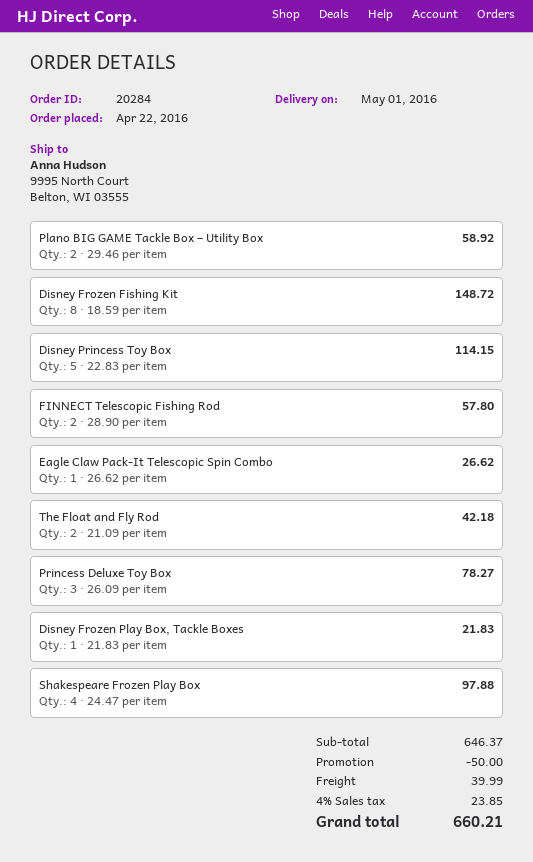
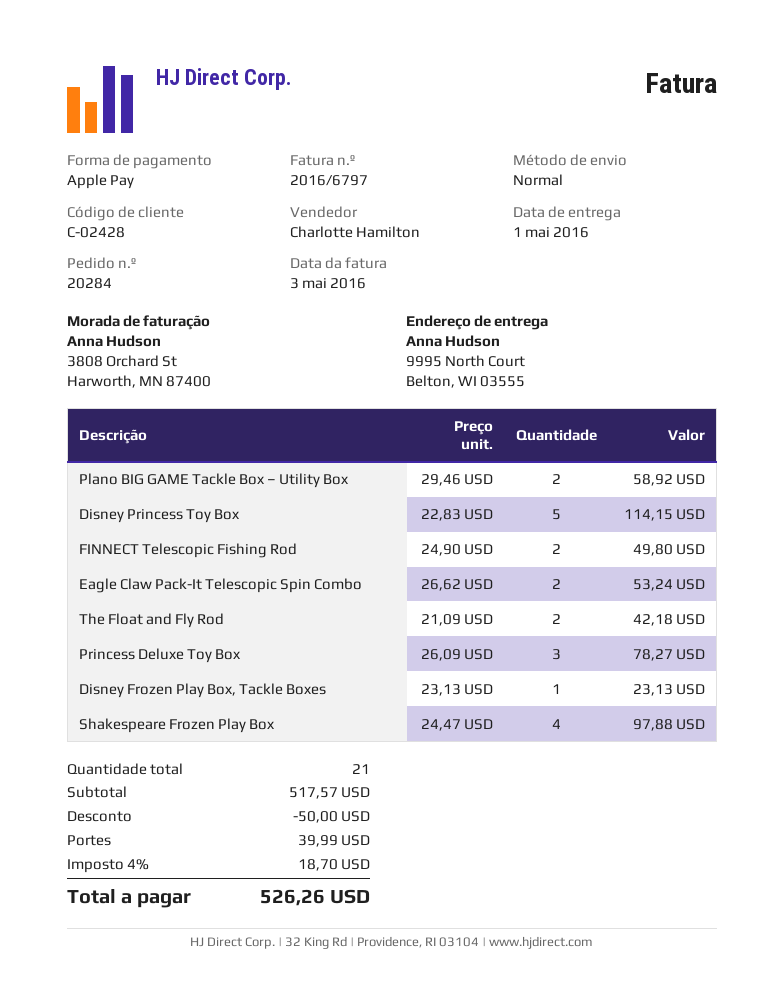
Disney Frozen Fishing Kit: 8 x 18.59 = 148.72 -> none
FINNECT Telescopic Fishing Rod: 2 x 28.90 = 57.80 -> 2 x 24.90 = 49.80
Eagle Claw Pack-It Telescopic Spin Combo: 1 x 26.62 = 26.62 -> 2 x 26.62 = 53.24
Disney Frozen Play Box, Tackle Boxes: 1 x 21.83 = 21.83 -> 1 x 23.13 = 23.13
subtotal: 646.37 -> 517.57
tax: 4% = 23.85 -> 4% = 18.70
total: 660.21 -> 526.26

